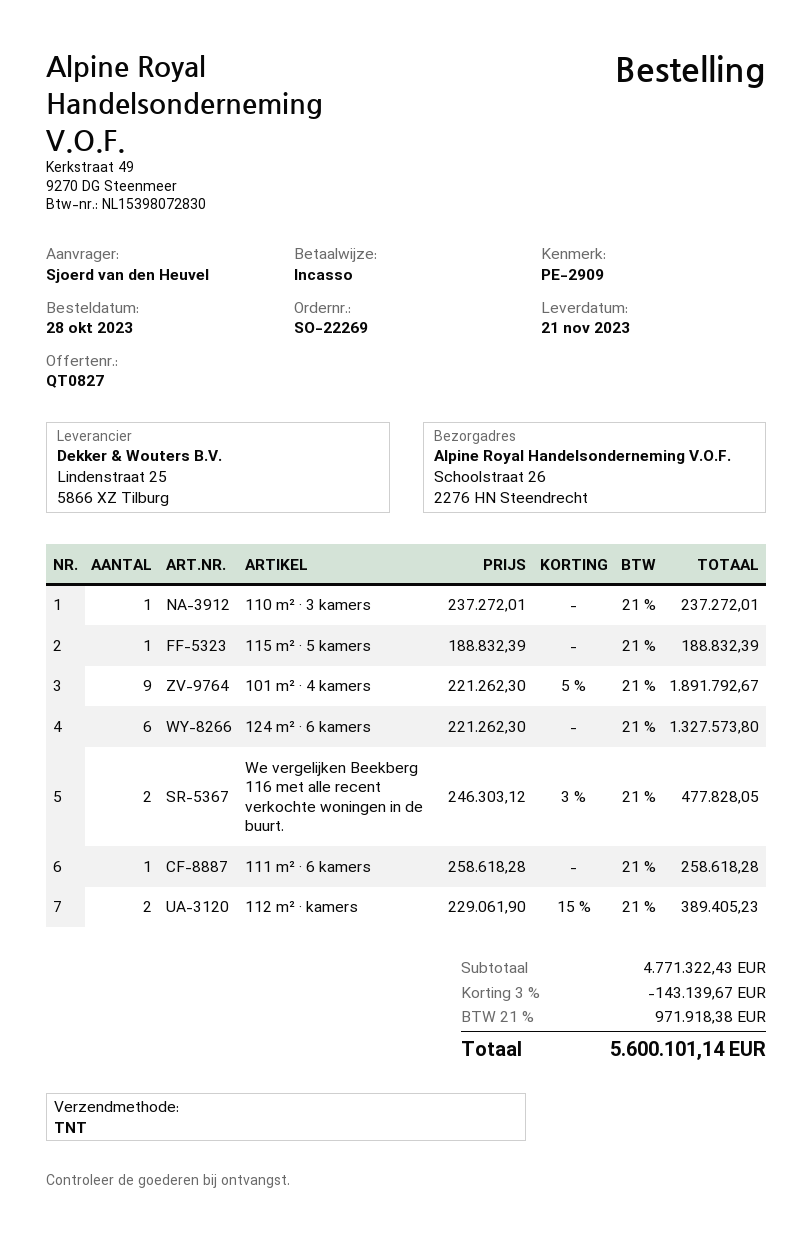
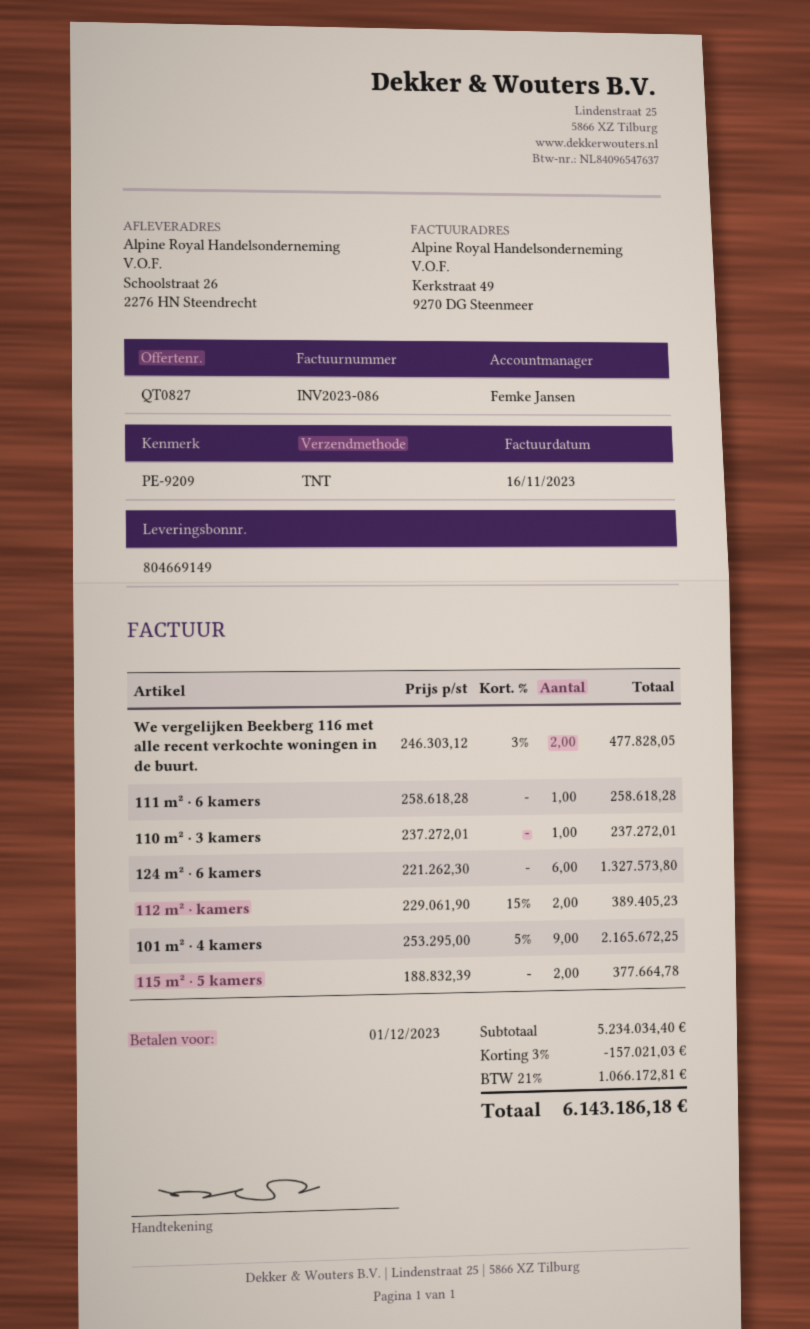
reference: PE-2909 -> PE-9209
115 m² · 5 kamers: 1 x 188832.39 = 188832.39 -> 2 x 188832.39 = 377664.78
101 m² · 4 kamers: 9 x 221262.30 - 5% = 1891792.67 -> 9 x 253295.00 - 5% = 2165672.25
subtotal: 4771322.43 -> 5234034.40
discount: 3% = 143139.67 -> 3% = 157021.03
tax: 21% = 971918.38 -> 21% = 1066172.81
total: 5600101.14 -> 6143186.18

